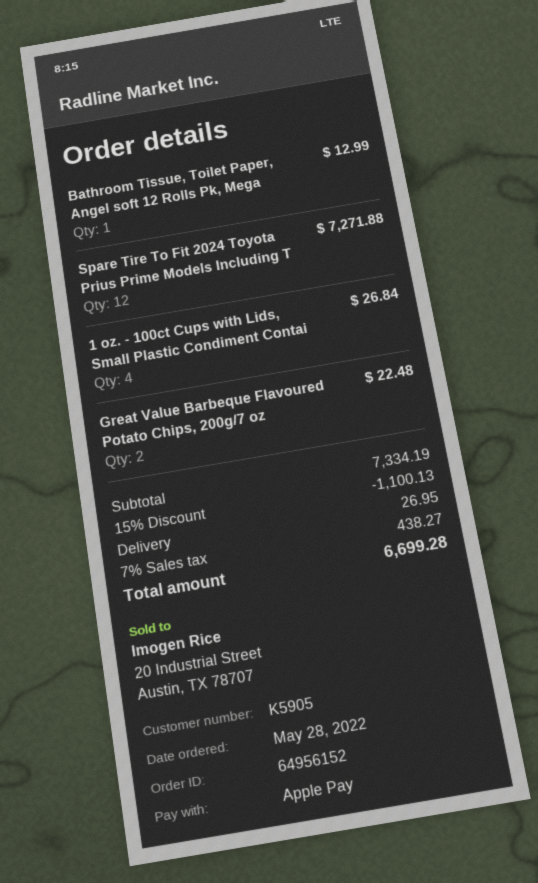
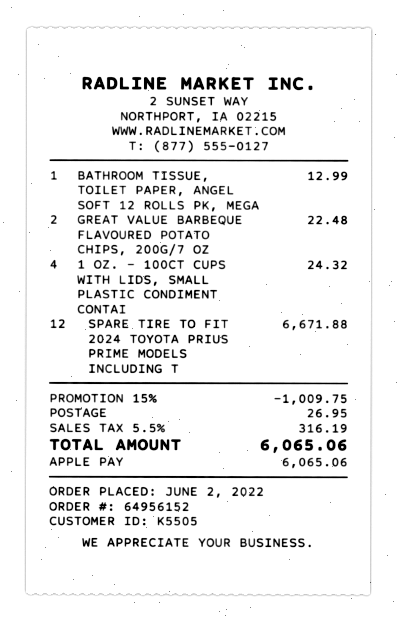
order date: 2022-05-28 -> 2022-06-02
customer number: K5905 -> K5505
Spare Tire To Fit 2024 Toyota Prius Prime Models Including T: 12 for 7271.88 -> 12 for 6671.88
1 oz. - 100ct Cups with Lids, Small Plastic Condiment Contai: 4 for 26.84 -> 4 for 24.32
discount: 15% = 1100.13 -> 15% = 1009.75
tax: 7% = 438.27 -> 5.5% = 316.19
total: 6699.28 -> 6065.06

